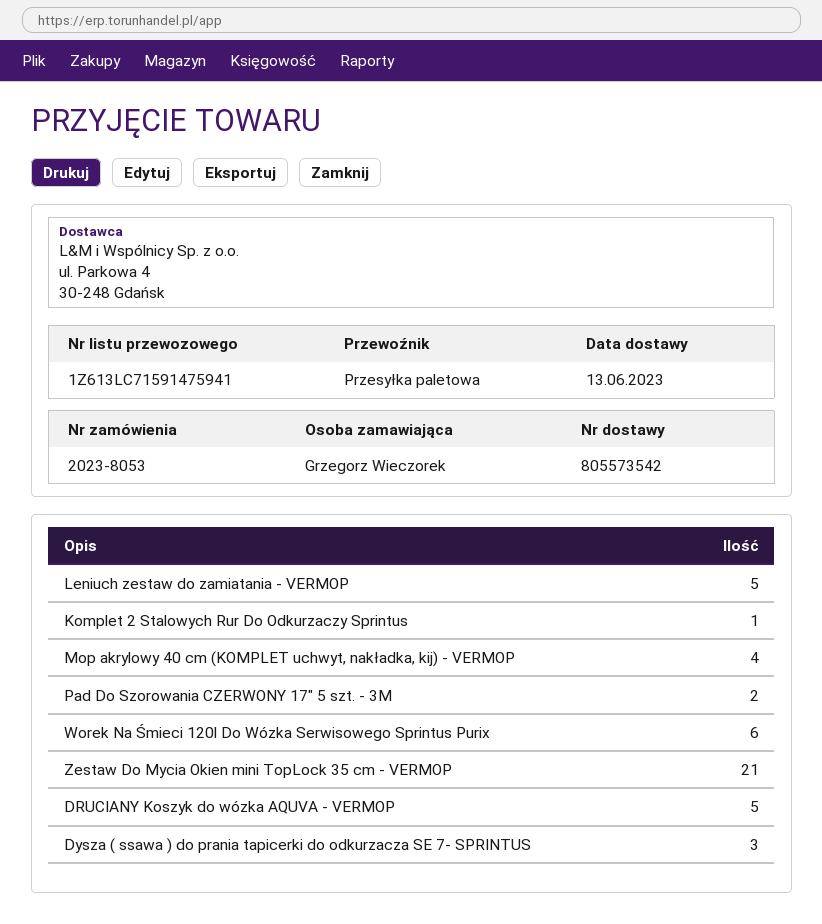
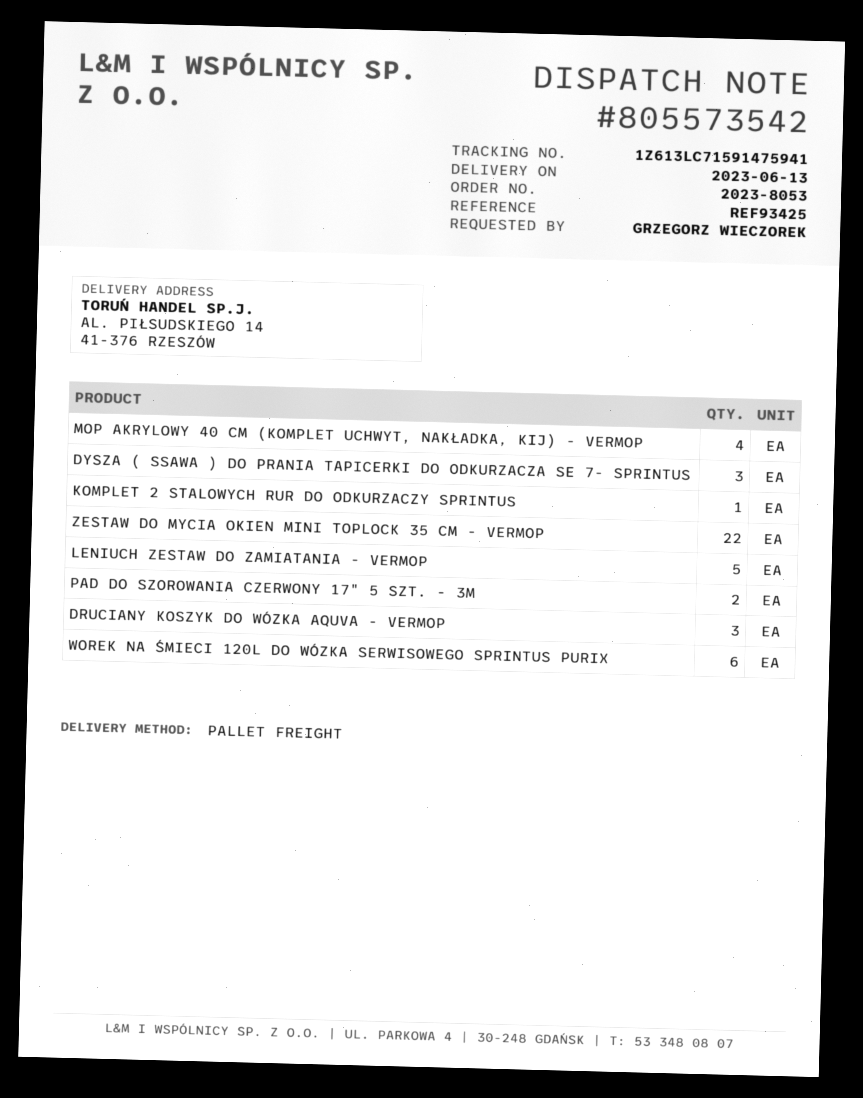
Zestaw Do Mycia Okien mini TopLock 35 cm - VERMOP: 21 -> 22
DRUCIANY Koszyk do wózka AQUVA - VERMOP: 5 -> 3

